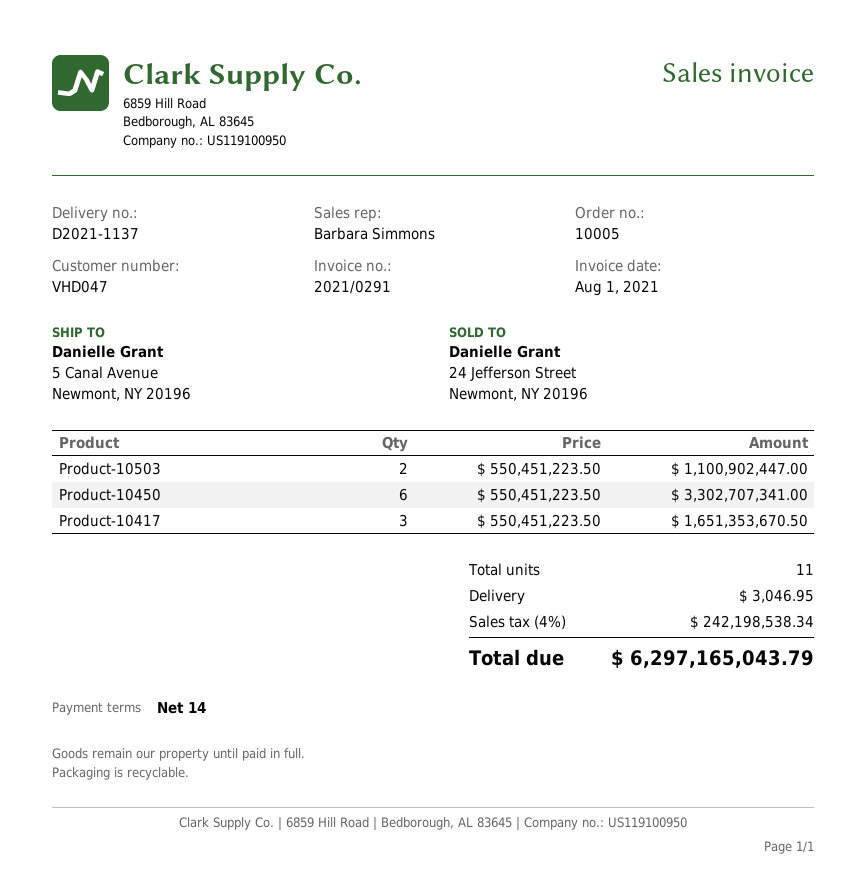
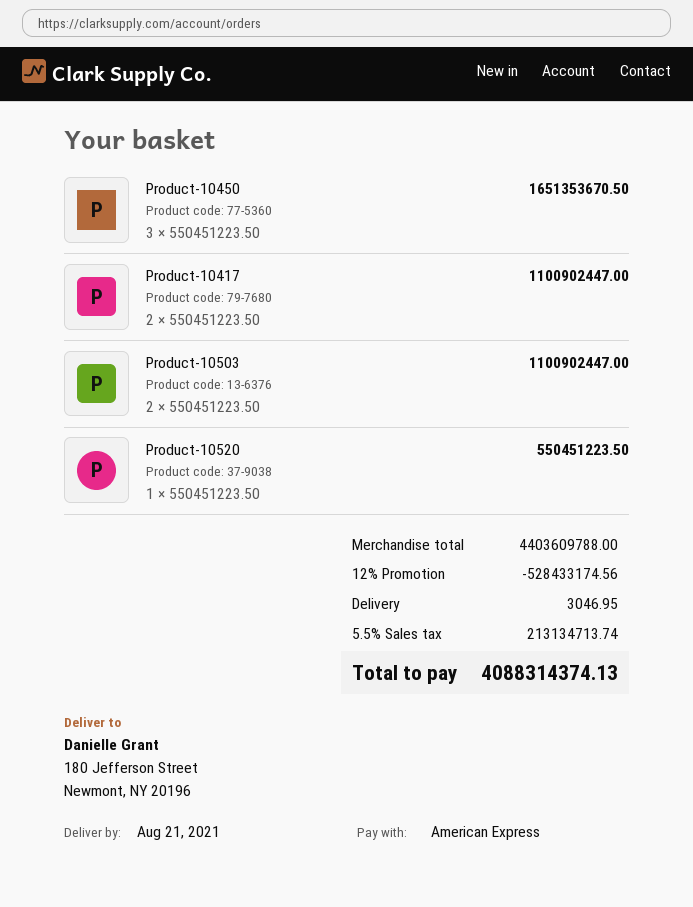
ship to: 5 Canal Avenue, Newmont, NY 20196 -> 180 Jefferson Street, Newmont, NY 20196
Product-10450: 6 x 550451223.50 = 3302707341.00 -> 3 x 550451223.50 = 1651353670.50
Product-10417: 3 x 550451223.50 = 1651353670.50 -> 2 x 550451223.50 = 1100902447.00
Product-10520: none -> 1 x 550451223.50 = 550451223.50
discount: none -> 12% = 528433174.56
tax: 4% = 242198538.34 -> 5.5% = 213134713.74
total: 6297165043.79 -> 4088314374.13

